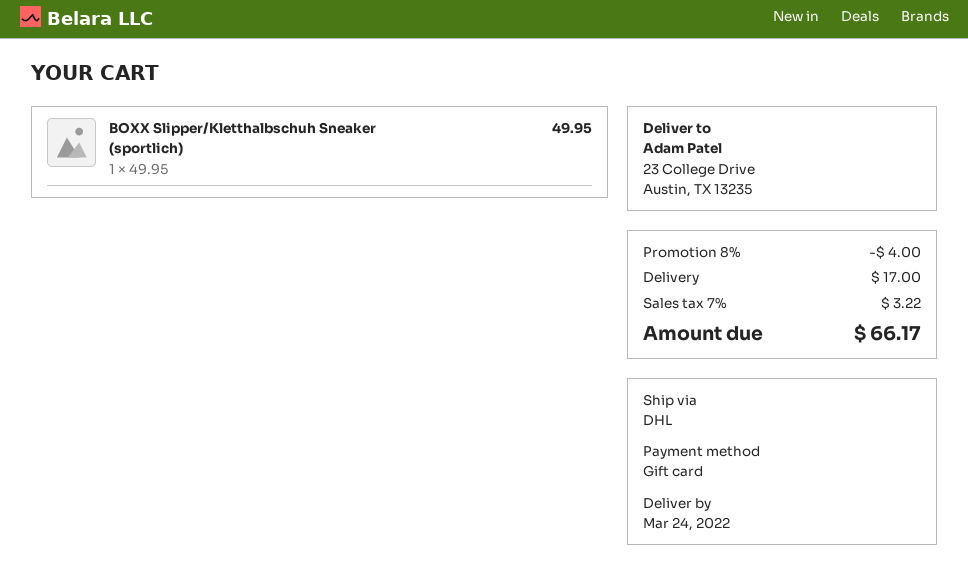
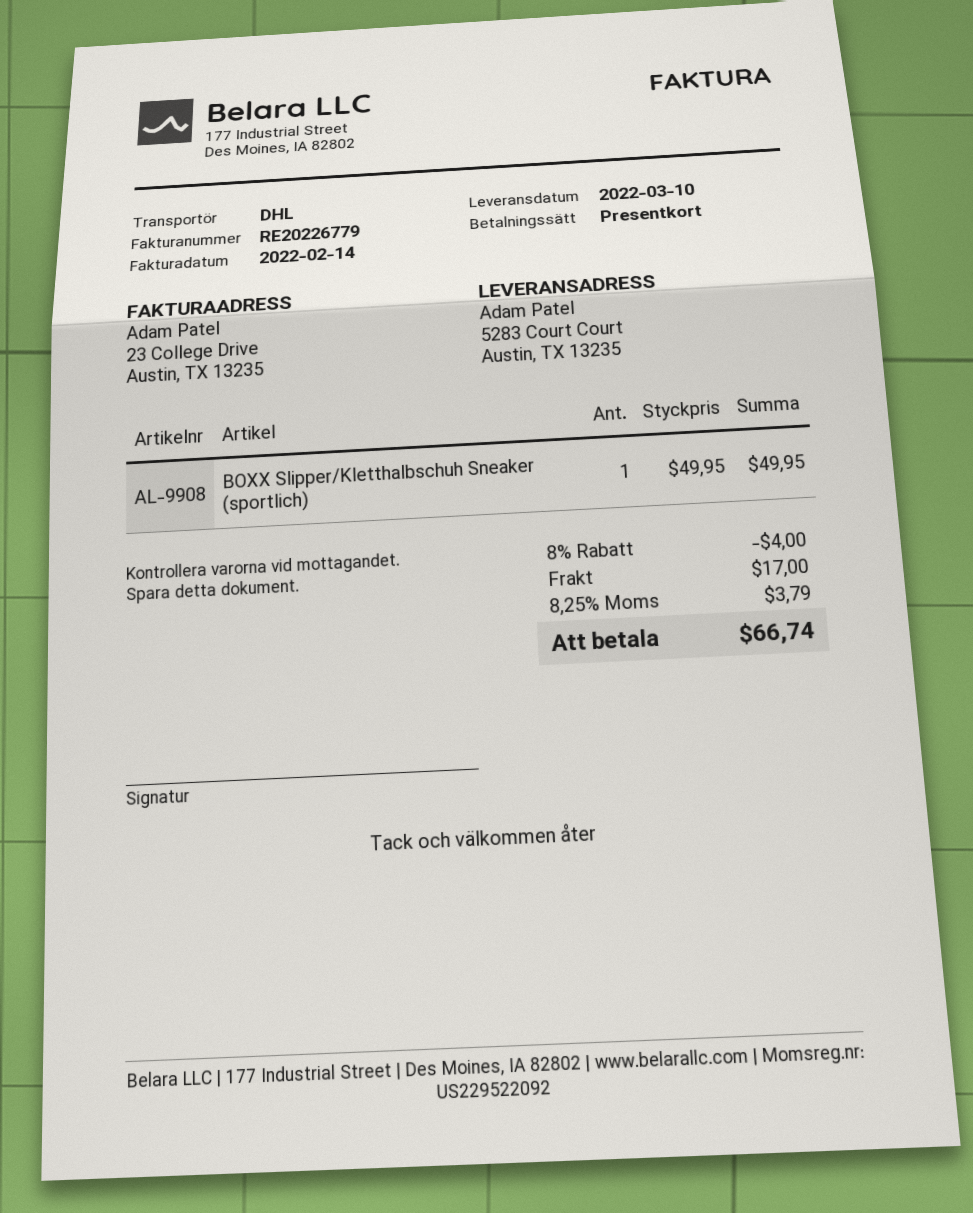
delivery date: 2022-03-24 -> 2022-03-10
ship to: 23 College Drive, Austin, TX 13235 -> 5283 Court Court, Austin, TX 13235
tax: 7% = 3.22 -> 8.25% = 3.79
total: 66.17 -> 66.74

